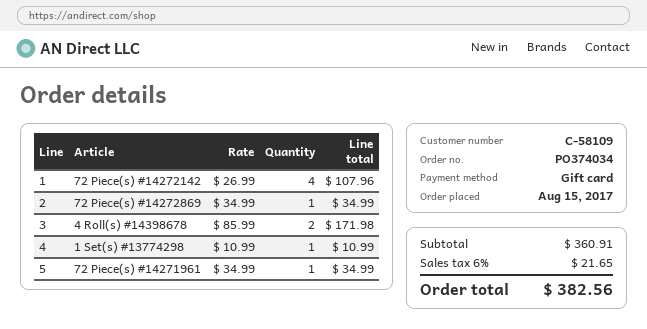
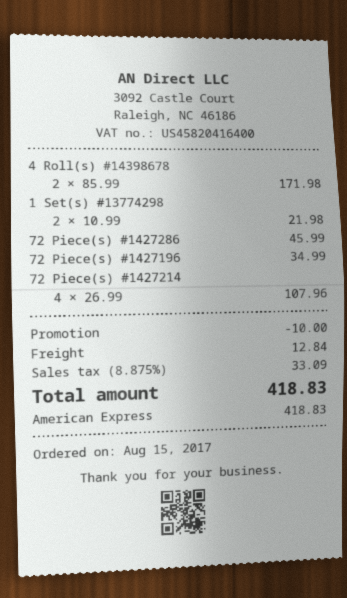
payment method: gift card -> American Express
72 Piece(s) #14272869: 1 x 34.99 = 34.99 -> 1 x 45.99 = 45.99
1 Set(s) #13774298: 1 x 10.99 = 10.99 -> 2 x 10.99 = 21.98
discount: none -> 10.00
shipping: none -> 12.84
tax: 6% = 21.65 -> 8.875% = 33.09
total: 382.56 -> 418.83

